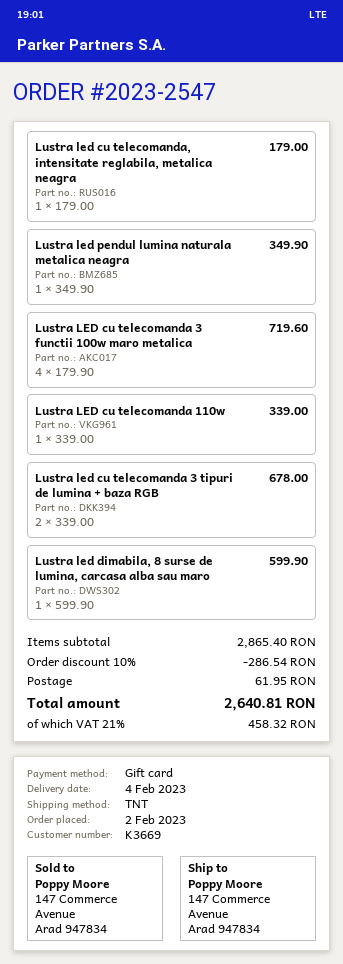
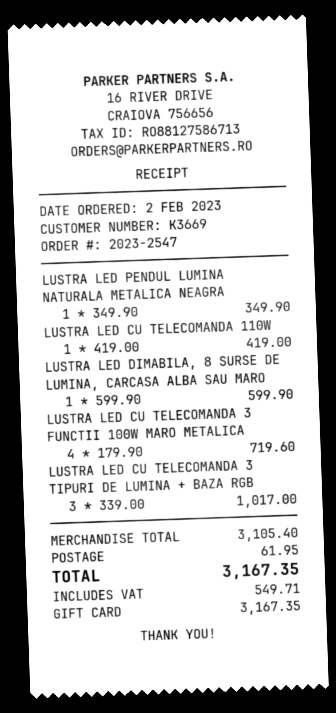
Lustra led cu telecomanda, intensitate reglabila, metalica neagra: 1 x 179.00 = 179.00 -> none
Lustra LED cu telecomanda 110w: 1 x 339.00 = 339.00 -> 1 x 419.00 = 419.00
Lustra led cu telecomanda 3 tipuri de lumina + baza RGB: 2 x 339.00 = 678.00 -> 3 x 339.00 = 1017.00
subtotal: 2865.40 -> 3105.40
discount: 10% = 286.54 -> none
tax: 458.32 -> 549.71
total: 2640.81 -> 3167.35

